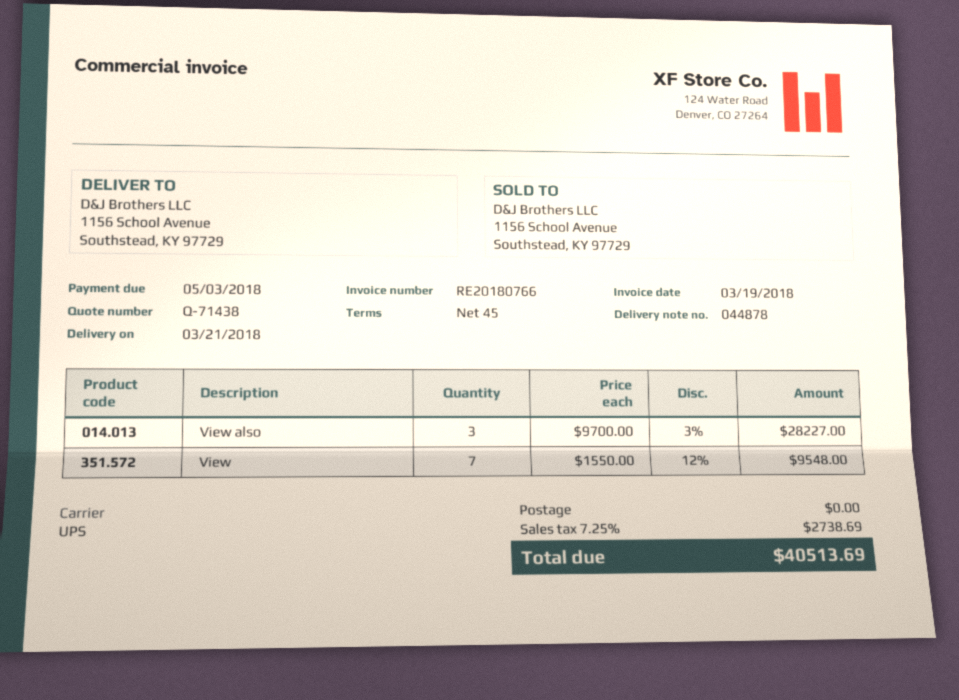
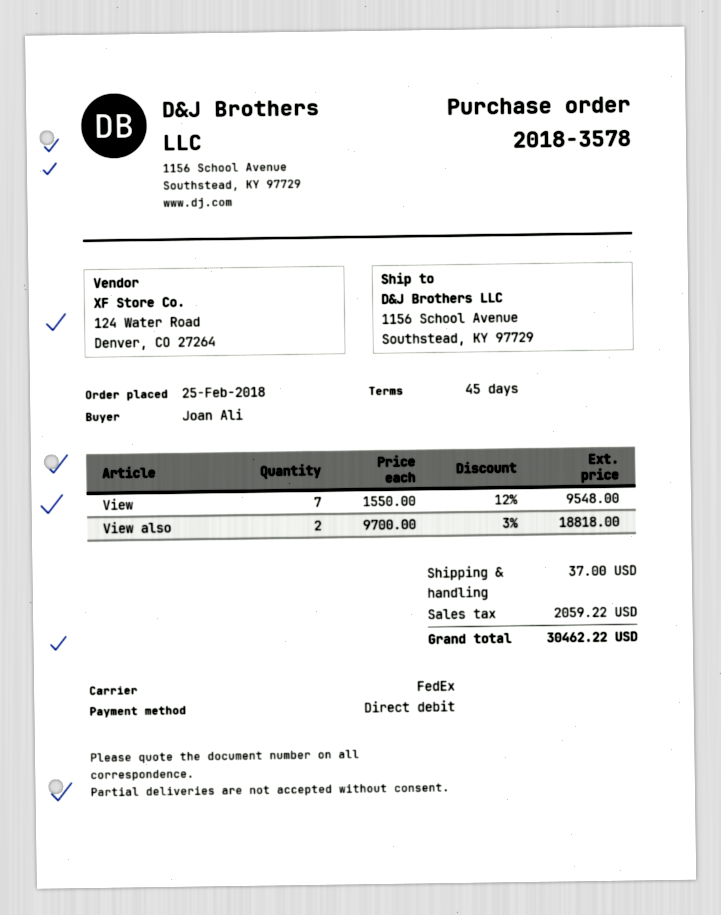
shipping method: UPS -> FedEx
View also: 3 x 9700.00 - 3% = 28227.00 -> 2 x 9700.00 - 3% = 18818.00
shipping: 0.00 -> 37.00
tax: 2738.69 -> 2059.22
total: 40513.69 -> 30462.22

